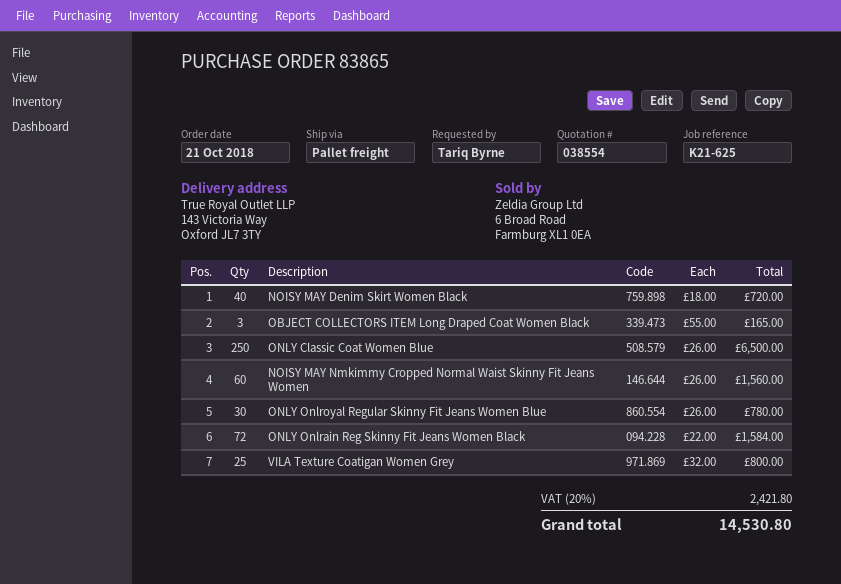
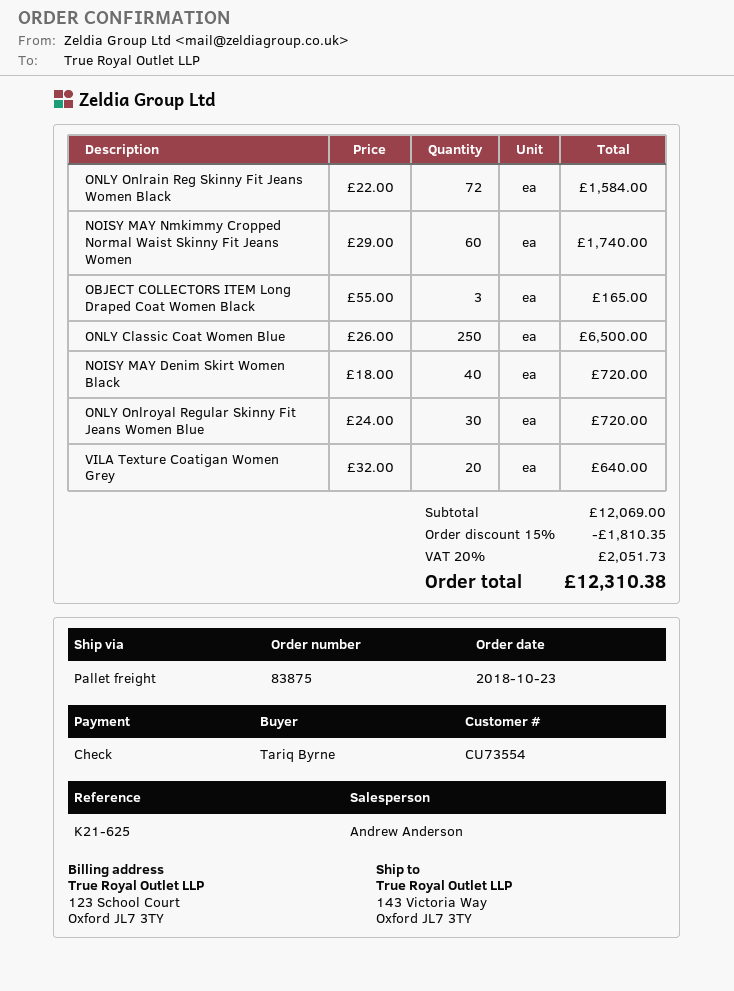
order number: 83865 -> 83875
order date: 2018-10-21 -> 2018-10-23
NOISY MAY Nmkimmy Cropped Normal Waist Skinny Fit Jeans Women: 60 x 26.00 = 1560.00 -> 60 x 29.00 = 1740.00
ONLY Onlroyal Regular Skinny Fit Jeans Women Blue: 30 x 26.00 = 780.00 -> 30 x 24.00 = 720.00
VILA Texture Coatigan Women Grey: 25 x 32.00 = 800.00 -> 20 x 32.00 = 640.00
discount: none -> 15% = 1810.35
tax: 20% = 2421.80 -> 20% = 2051.73
total: 14530.80 -> 12310.38

